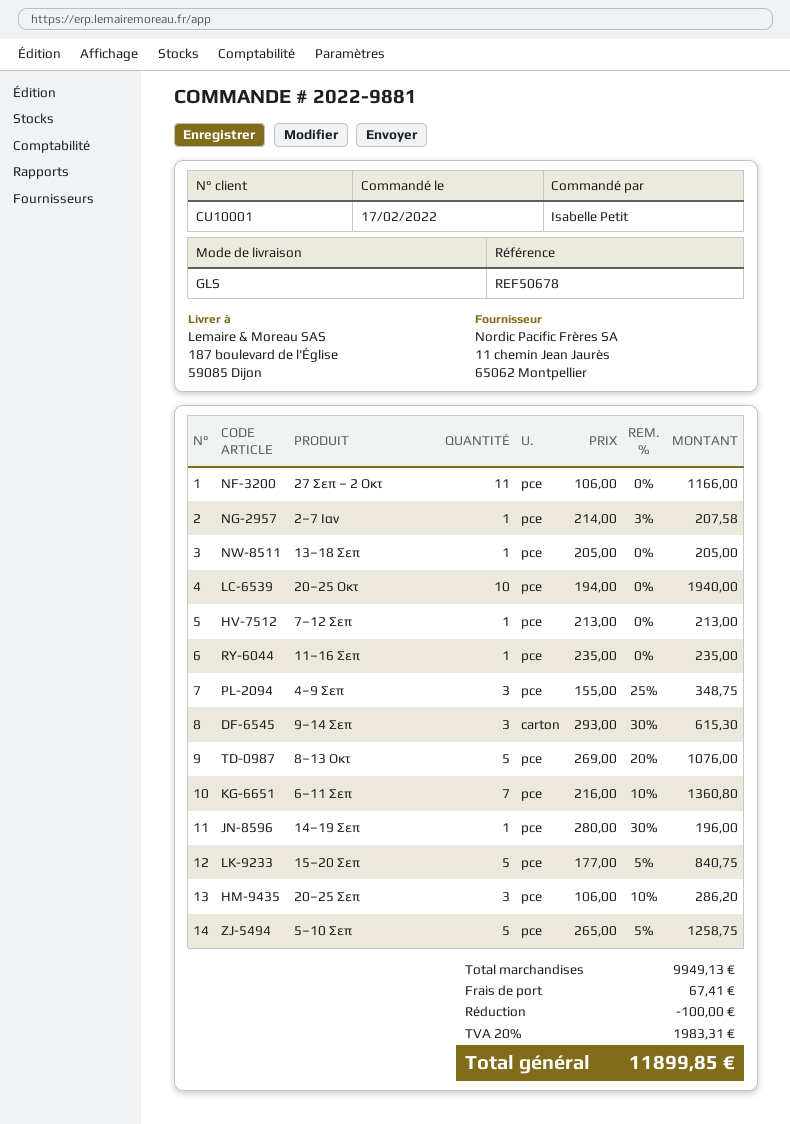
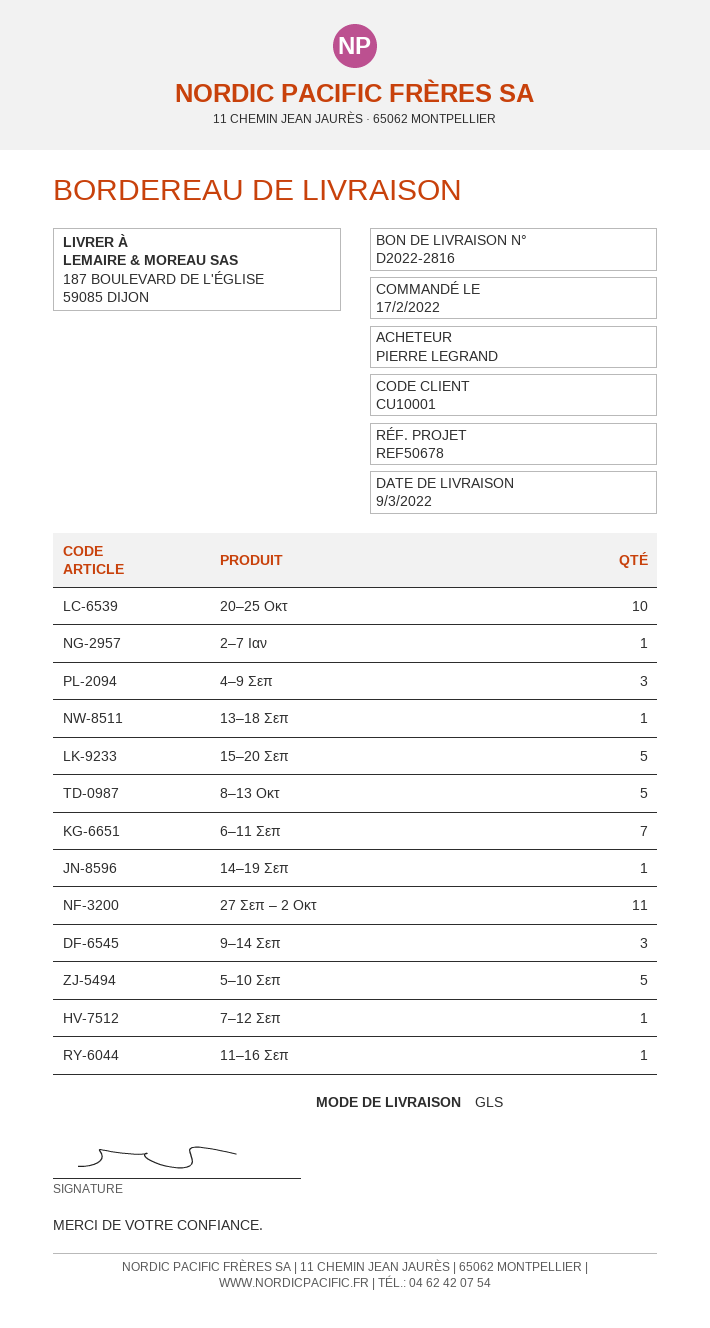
ordered by: Isabelle Petit -> PIERRE LEGRAND
20–25 Σεπ: 3 -> none

